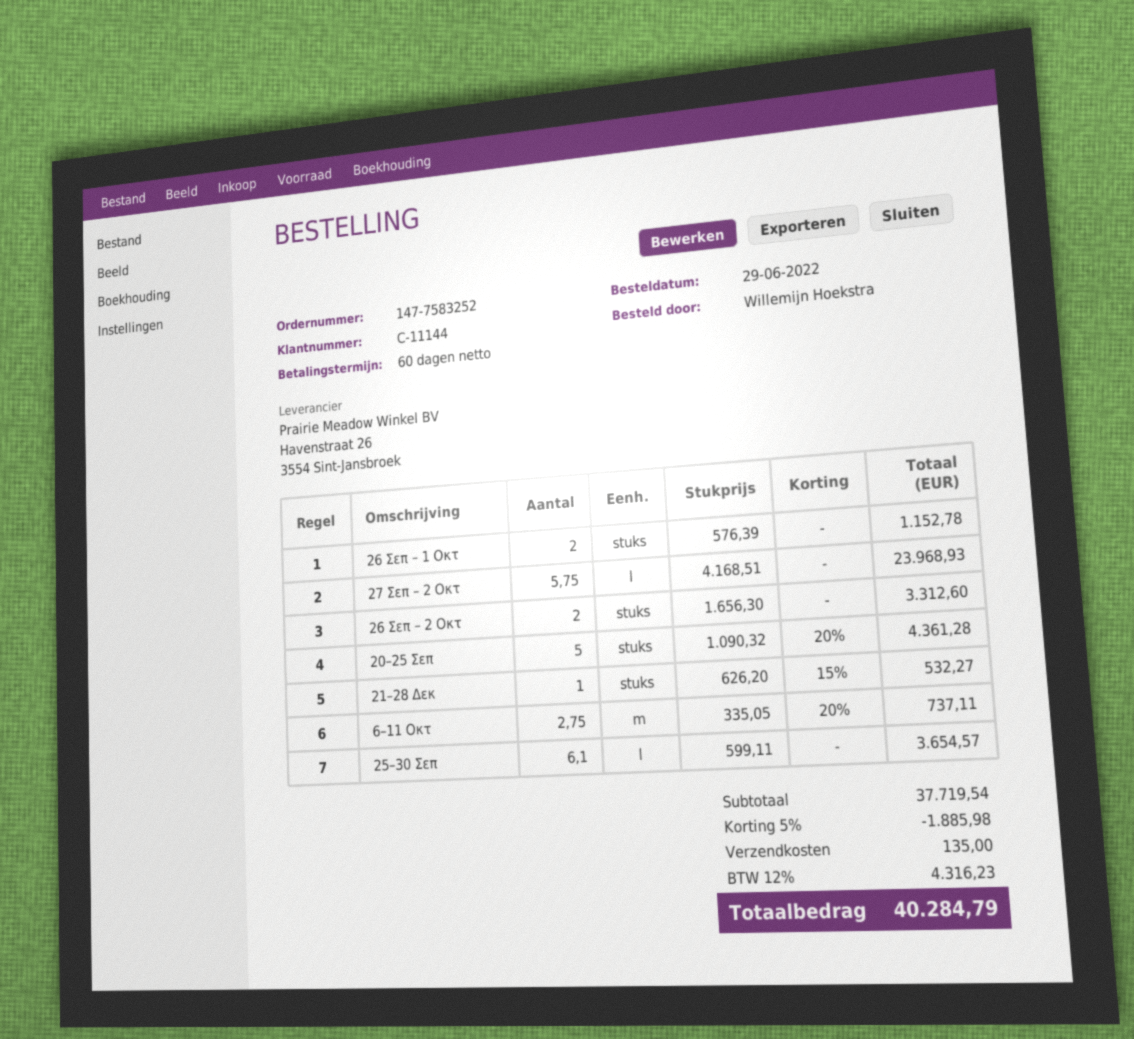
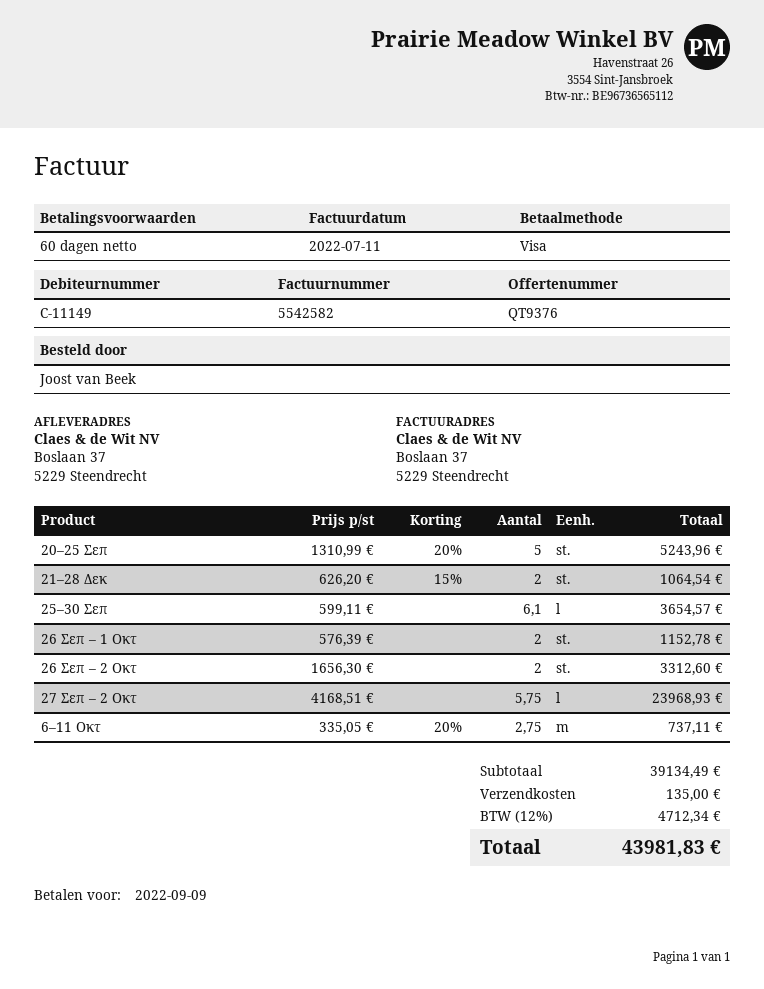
customer number: C-11144 -> C-11149
ordered by: Willemijn Hoekstra -> Joost van Beek
20–25 Σεπ: 5 x 1090.32 - 20% = 4361.28 -> 5 x 1310.99 - 20% = 5243.96
21–28 Δεκ: 1 x 626.20 - 15% = 532.27 -> 2 x 626.20 - 15% = 1064.54
subtotal: 37719.54 -> 39134.49
discount: 5% = 1885.98 -> none
tax: 12% = 4316.23 -> 12% = 4712.34
total: 40284.79 -> 43981.83

